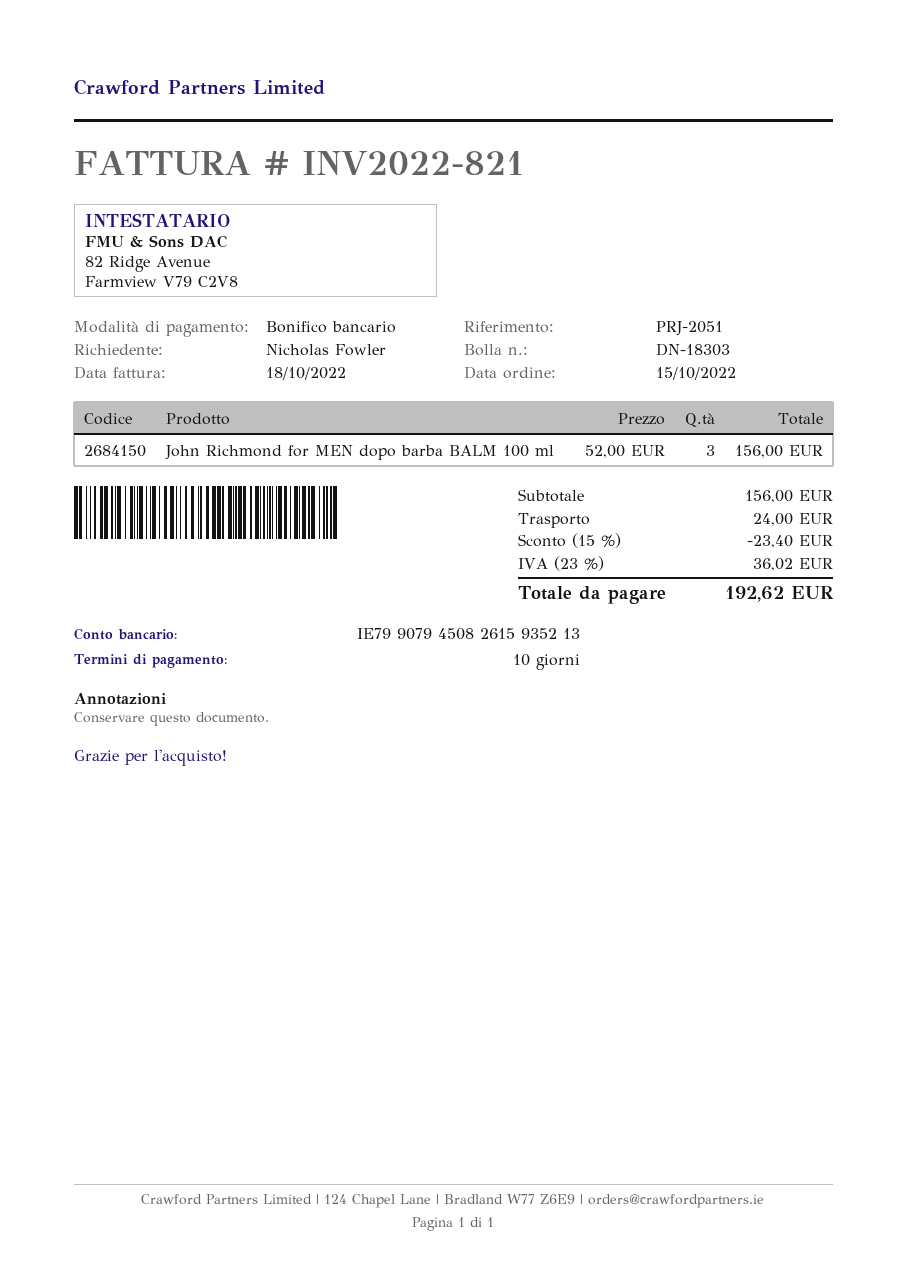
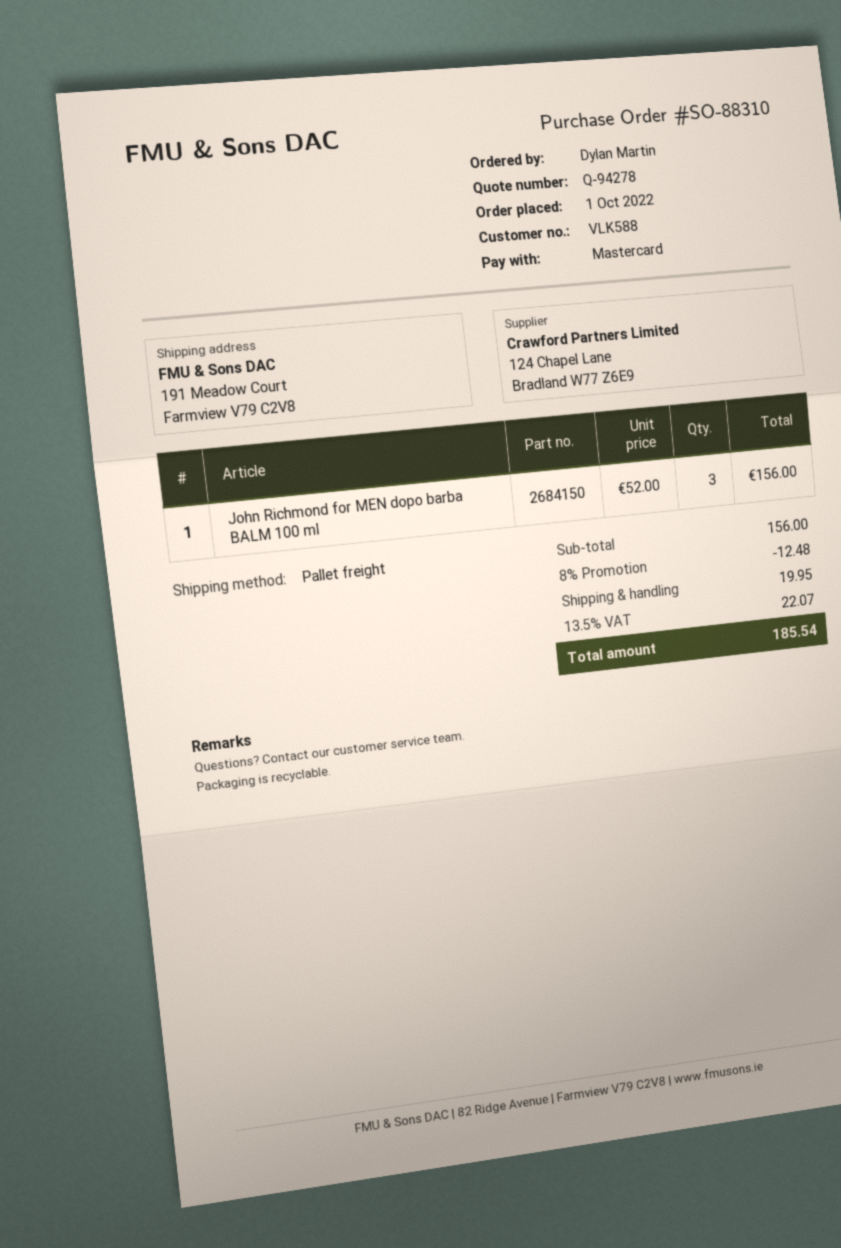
order date: 2022-10-15 -> 2022-10-01
ordered by: Nicholas Fowler -> Dylan Martin
payment method: bank transfer -> Mastercard
discount: 15% = 23.40 -> 8% = 12.48
shipping: 24.00 -> 19.95
tax: 23% = 36.02 -> 13.5% = 22.07
total: 192.62 -> 185.54

